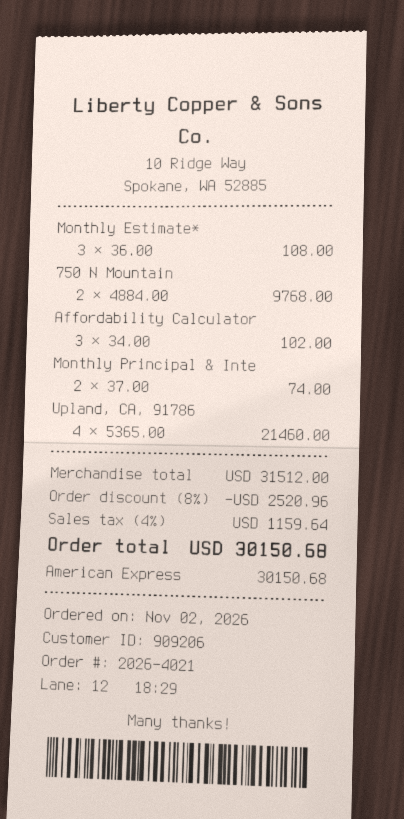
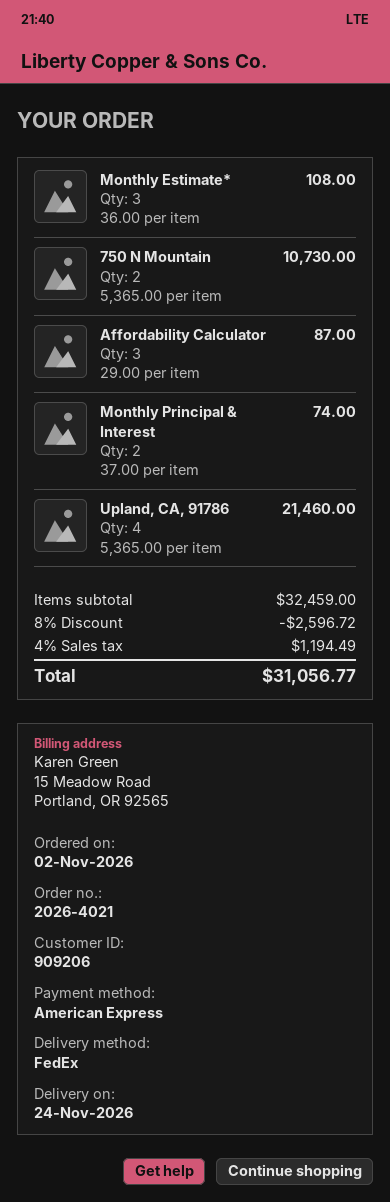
750 N Mountain: 2 x 4884.00 = 9768.00 -> 2 x 5365.00 = 10730.00
Affordability Calculator: 3 x 34.00 = 102.00 -> 3 x 29.00 = 87.00
subtotal: 31512.00 -> 32459.00
discount: 8% = 2520.96 -> 8% = 2596.72
tax: 4% = 1159.64 -> 4% = 1194.49
total: 30150.68 -> 31056.77

